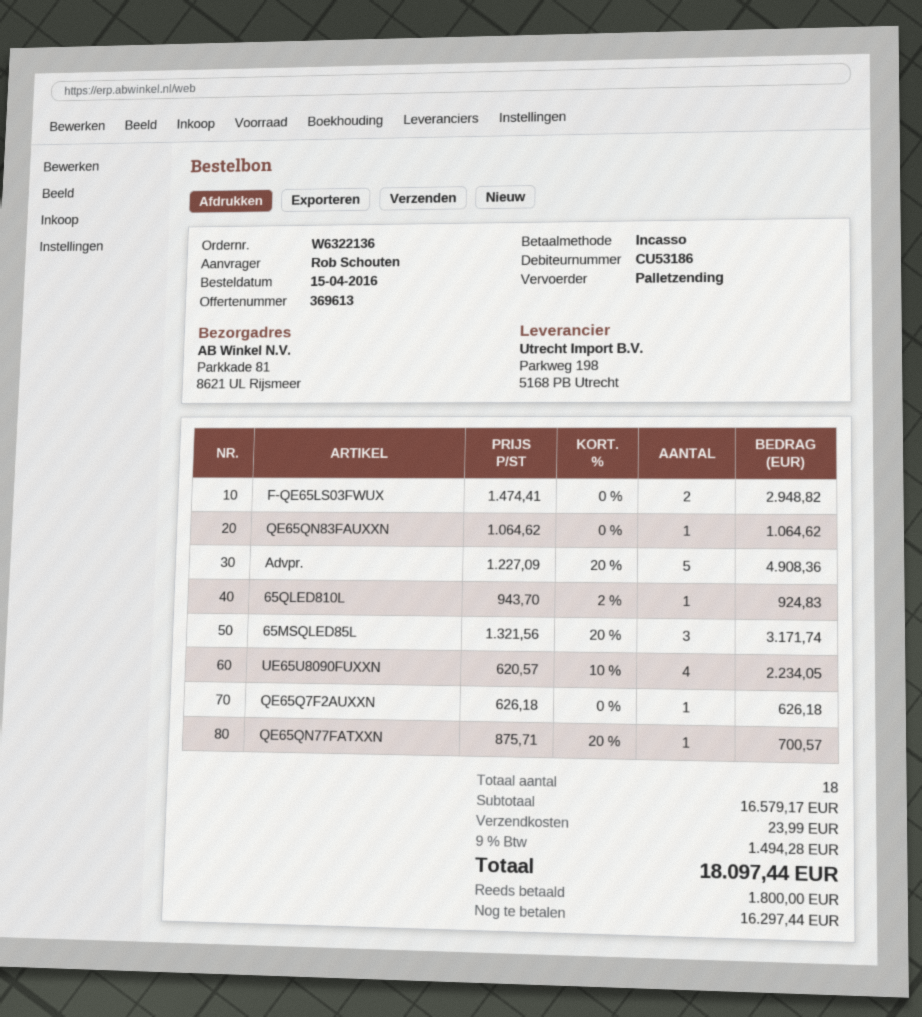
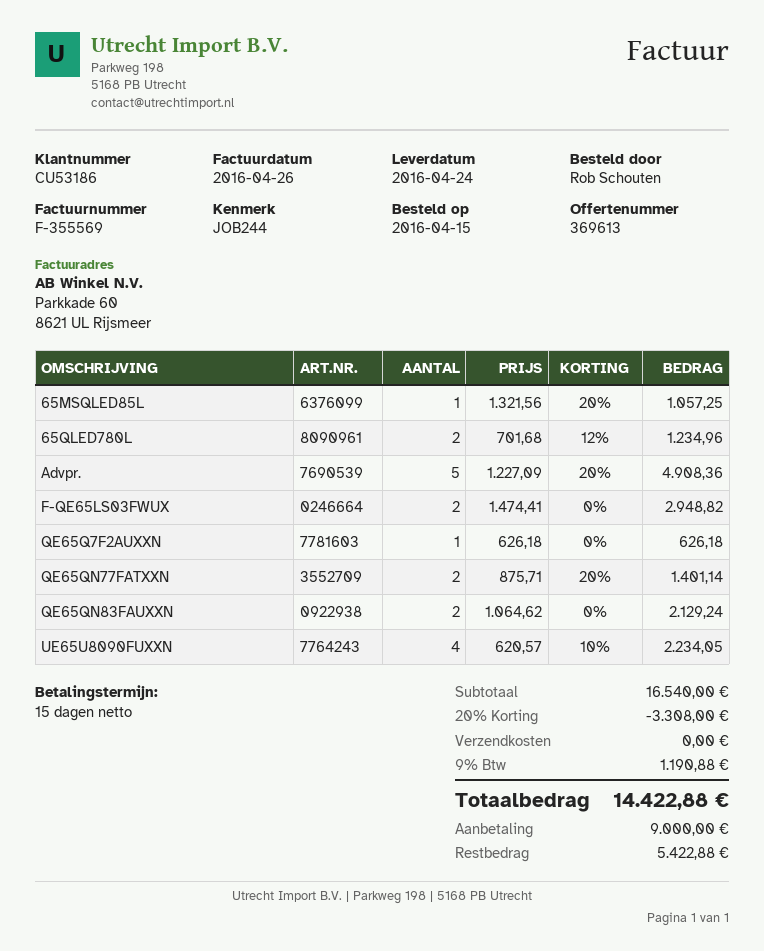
QE65QN83FAUXXN: 1 x 1064.62 = 1064.62 -> 2 x 1064.62 = 2129.24
65QLED810L: 1 x 943.70 - 2% = 924.83 -> none
65MSQLED85L: 3 x 1321.56 - 20% = 3171.74 -> 1 x 1321.56 - 20% = 1057.25
QE65QN77FATXXN: 1 x 875.71 - 20% = 700.57 -> 2 x 875.71 - 20% = 1401.14
65QLED780L: none -> 2 x 701.68 - 12% = 1234.96
subtotal: 16579.17 -> 16540.00
discount: none -> 20% = 3308.00
shipping: 23.99 -> 0.00
tax: 9% = 1494.28 -> 9% = 1190.88
total: 18097.44 -> 14422.88
deposit: 1800.00 -> 9000.00
balance: 16297.44 -> 5422.88

